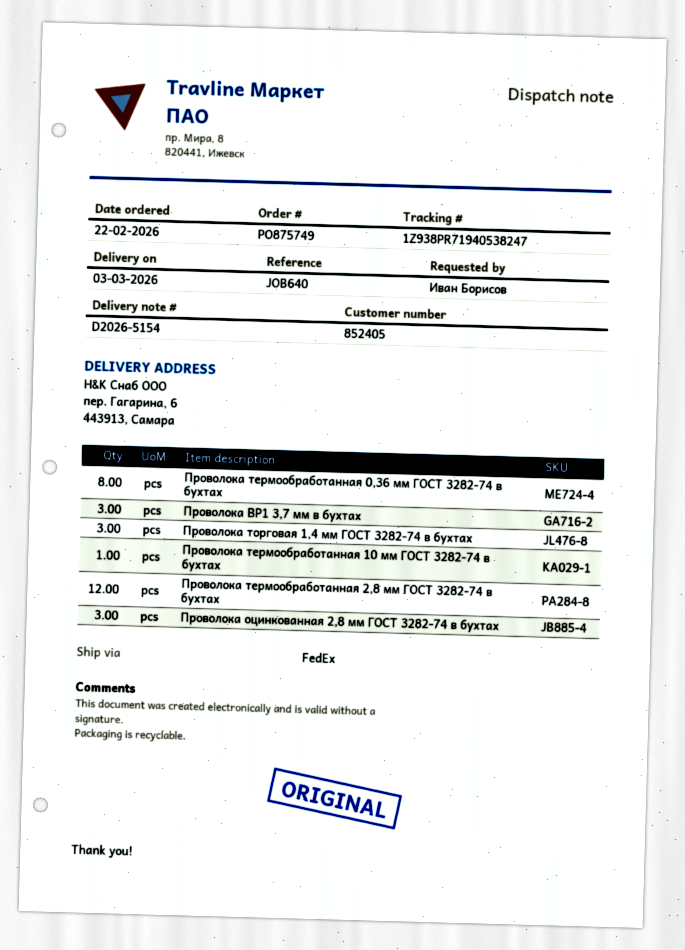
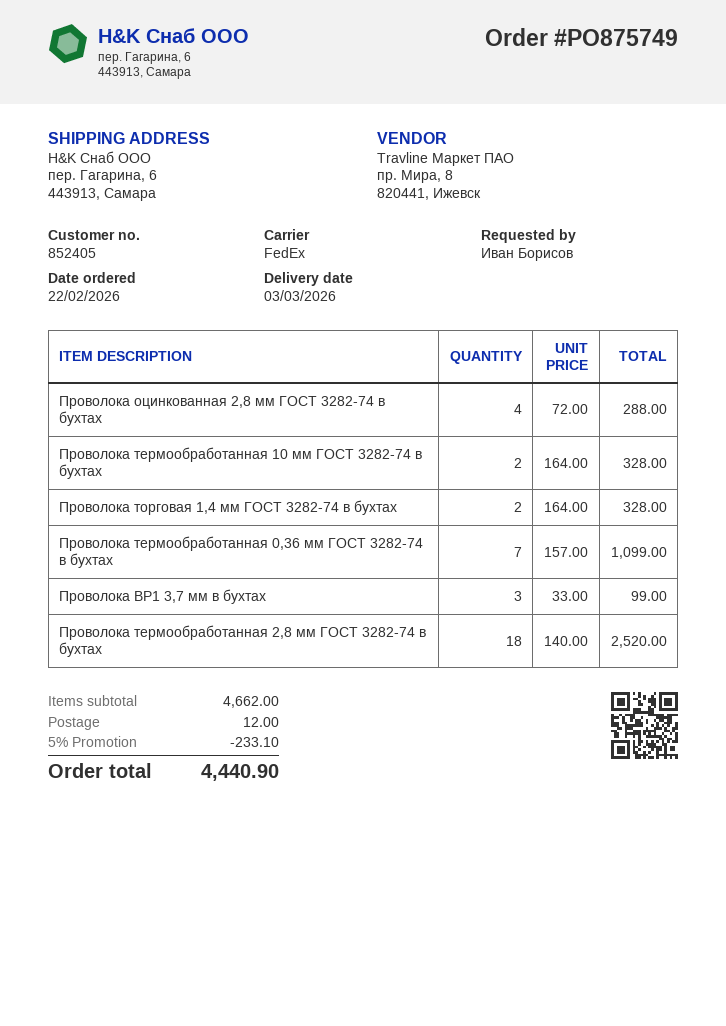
Проволока термообработанная 0,36 мм ГОСТ 3282-74 в бухтах: 8 -> 7
Проволока торговая 1,4 мм ГОСТ 3282-74 в бухтах: 3 -> 2
Проволока термообработанная 10 мм ГОСТ 3282-74 в бухтах: 1 -> 2
Проволока термообработанная 2,8 мм ГОСТ 3282-74 в бухтах: 12 -> 18
Проволока оцинкованная 2,8 мм ГОСТ 3282-74 в бухтах: 3 -> 4

